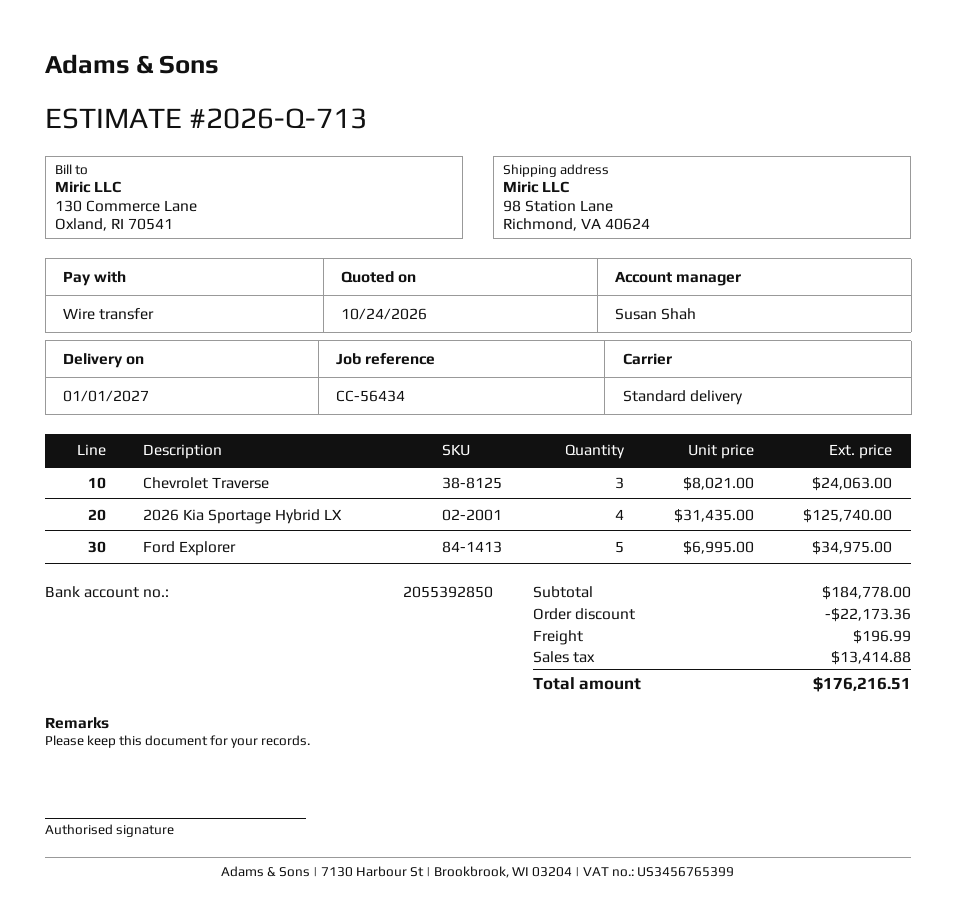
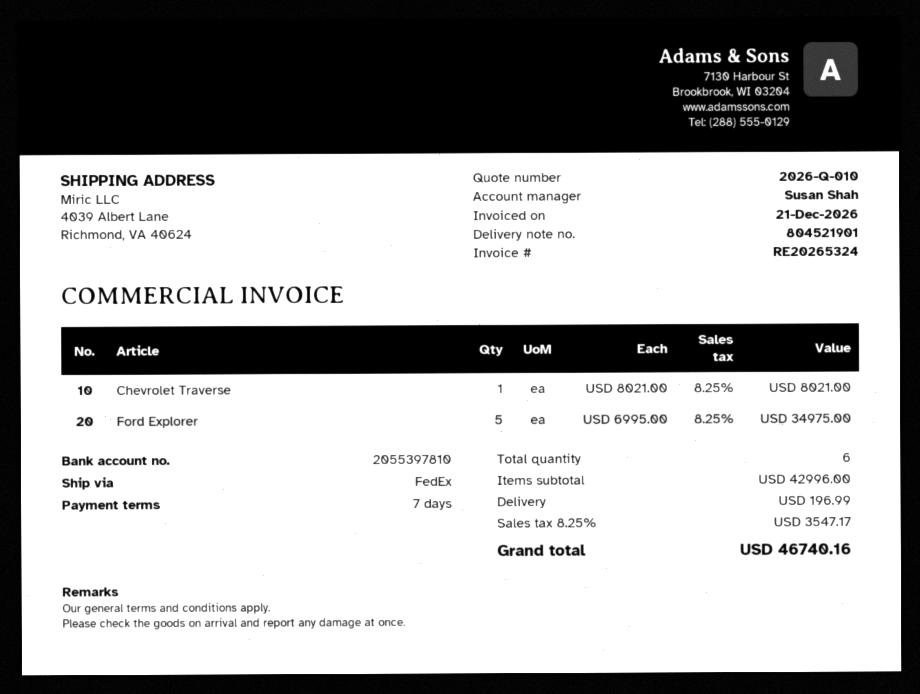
quote number: 2026-Q-713 -> 2026-Q-010
bank account: 2055392850 -> 2055397810
shipping method: standard -> FedEx
ship to: 98 Station Lane, Richmond, VA 40624 -> 4039 Albert Lane, Richmond, VA 40624
Chevrolet Traverse: 3 x 8021.00 = 24063.00 -> 1 x 8021.00 = 8021.00
2026 Kia Sportage Hybrid LX: 4 x 31435.00 = 125740.00 -> none
subtotal: 184778.00 -> 42996.00
discount: 22173.36 -> none
tax: 13414.88 -> 3547.17
total: 176216.51 -> 46740.16

